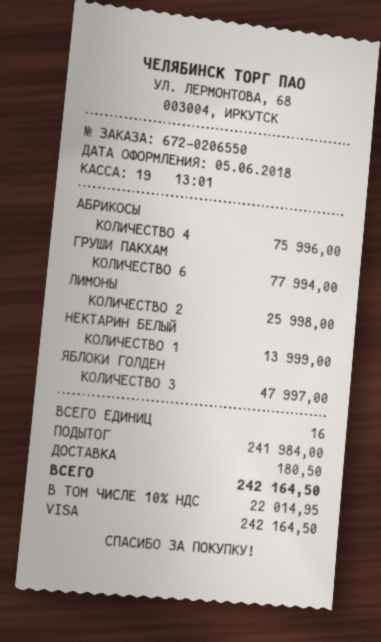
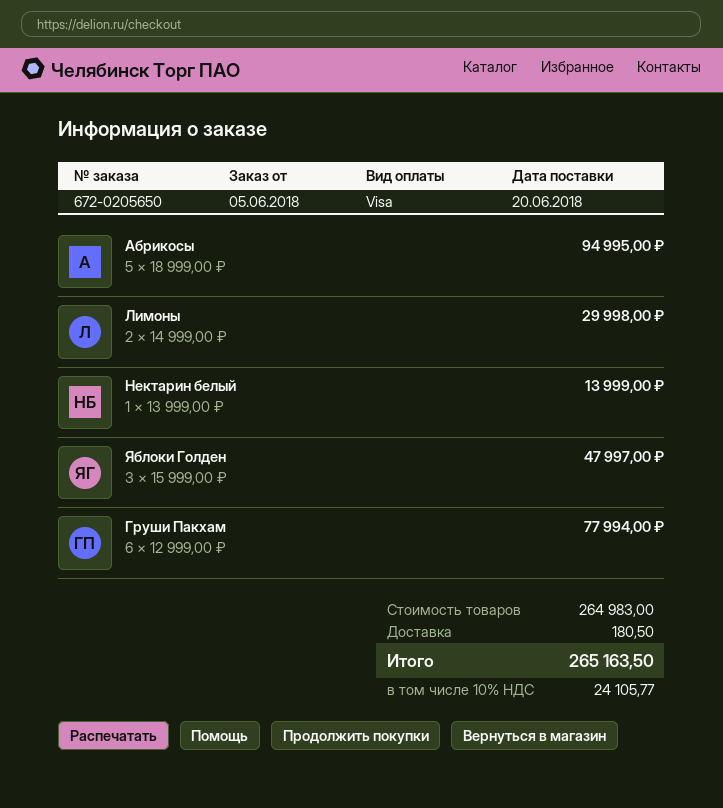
order number: 672-0206550 -> 672-0205650
АБРИКОСЫ: 4 for 75996.00 -> 5 for 94995.00
ЛИМОНЫ: 2 for 25998.00 -> 2 for 29998.00
subtotal: 241984.00 -> 264983.00
tax: 10% = 22014.95 -> 10% = 24105.77
total: 242164.50 -> 265163.50

